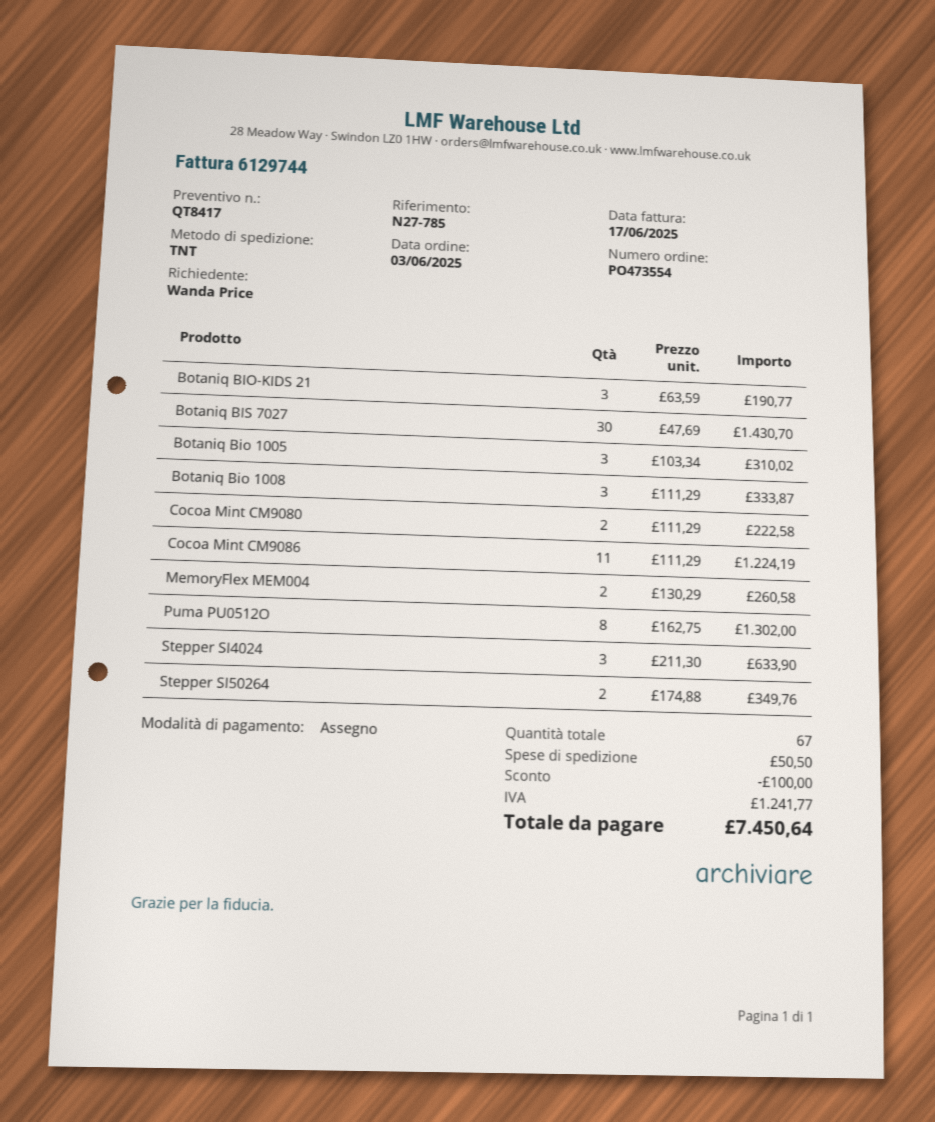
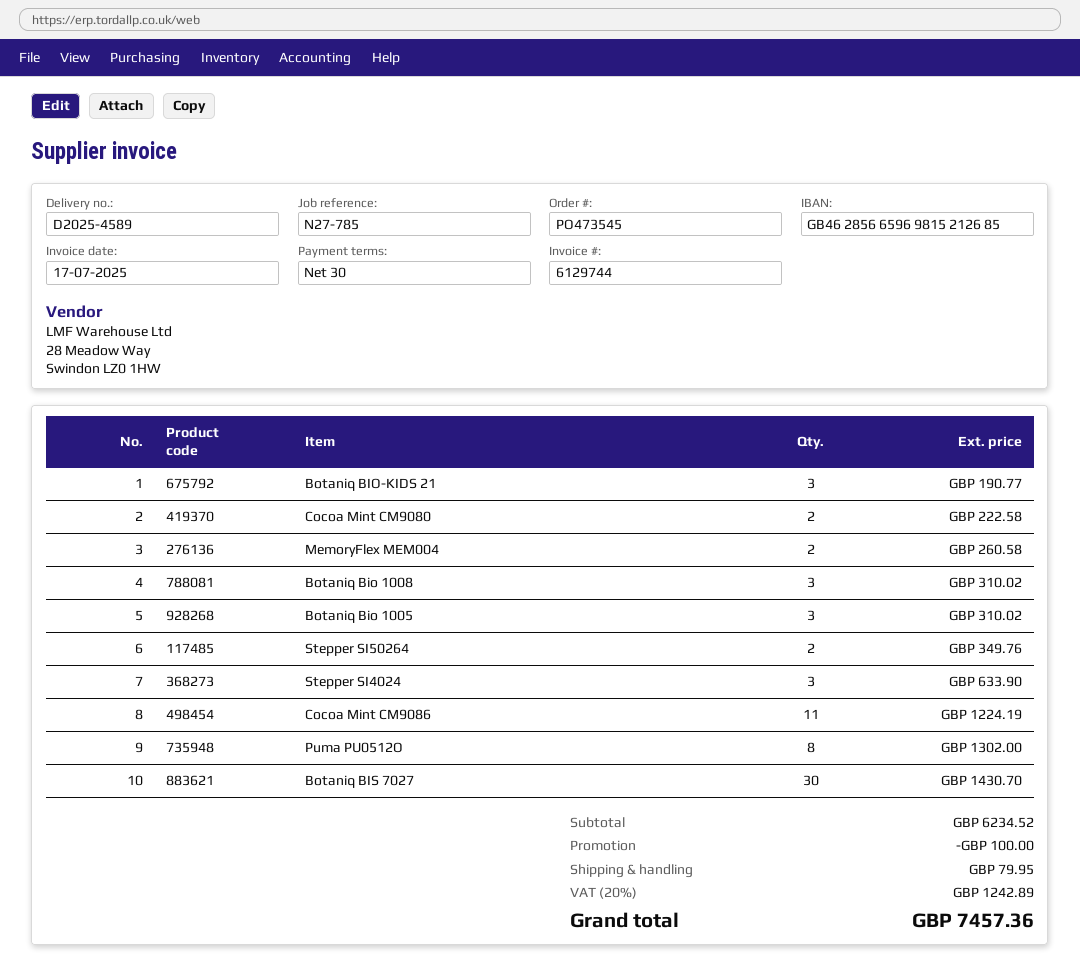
order number: PO473554 -> PO473545
invoice date: 2025-06-17 -> 2025-07-17
Botaniq Bio 1008: 3 for 333.87 -> 3 for 310.02
shipping: 50.50 -> 79.95
tax: 1241.77 -> 1242.89
total: 7450.64 -> 7457.36

